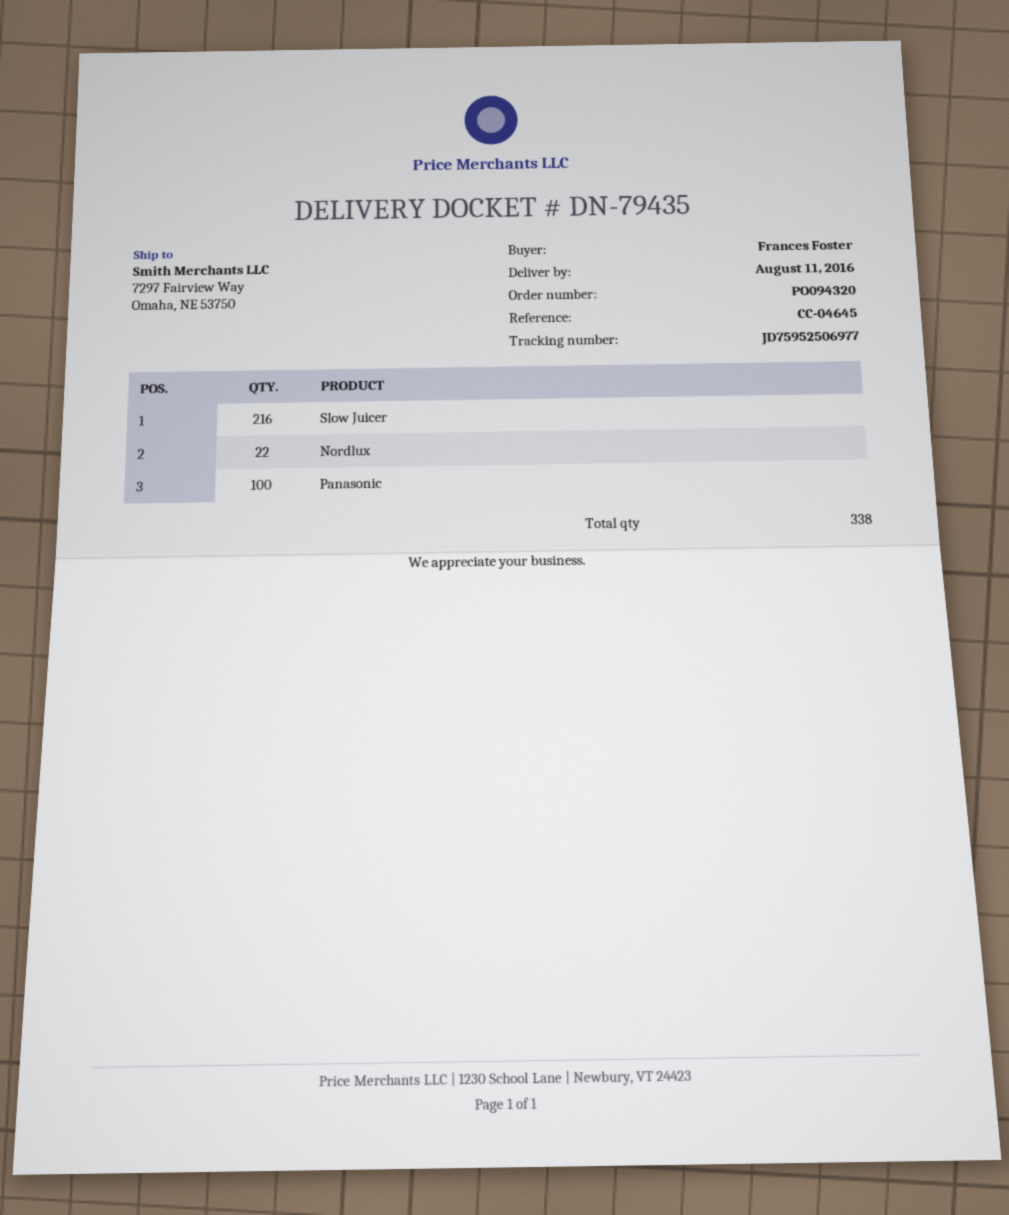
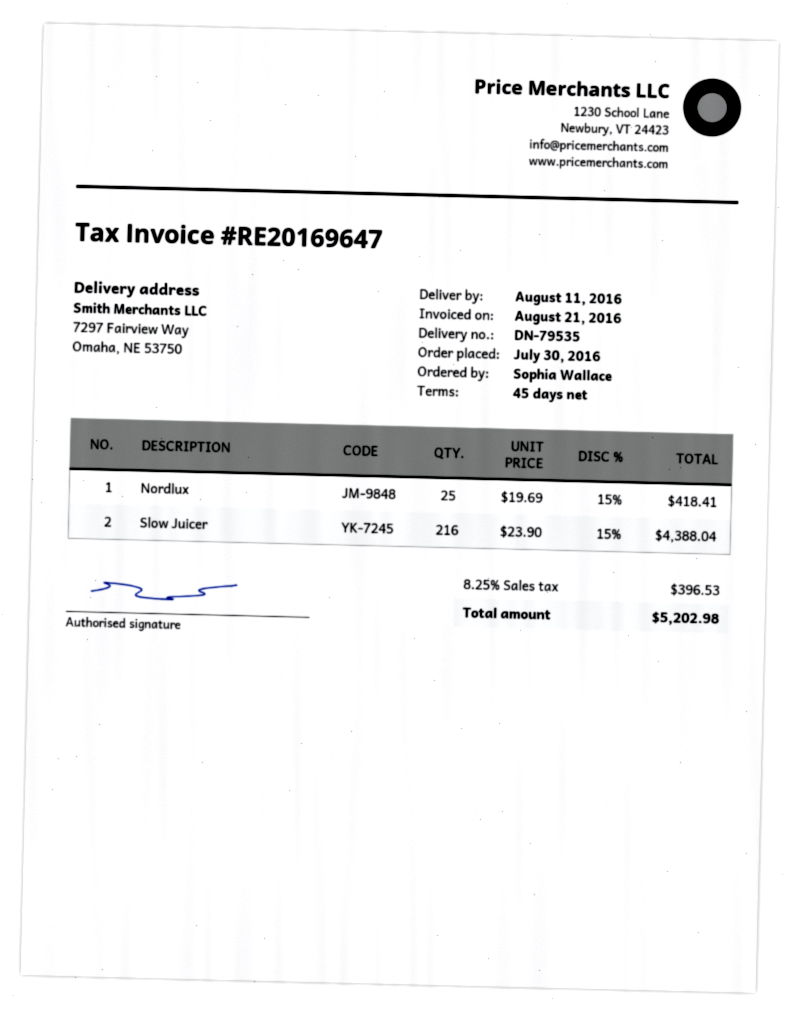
delivery note number: DN-79435 -> DN-79535
ordered by: Frances Foster -> Sophia Wallace
Nordlux: 22 -> 25
Panasonic: 100 -> none

